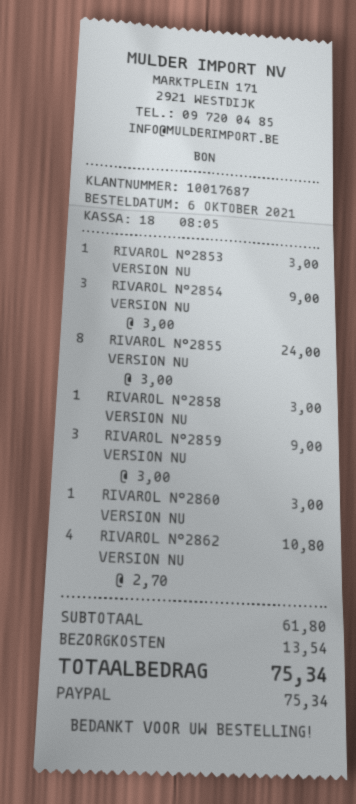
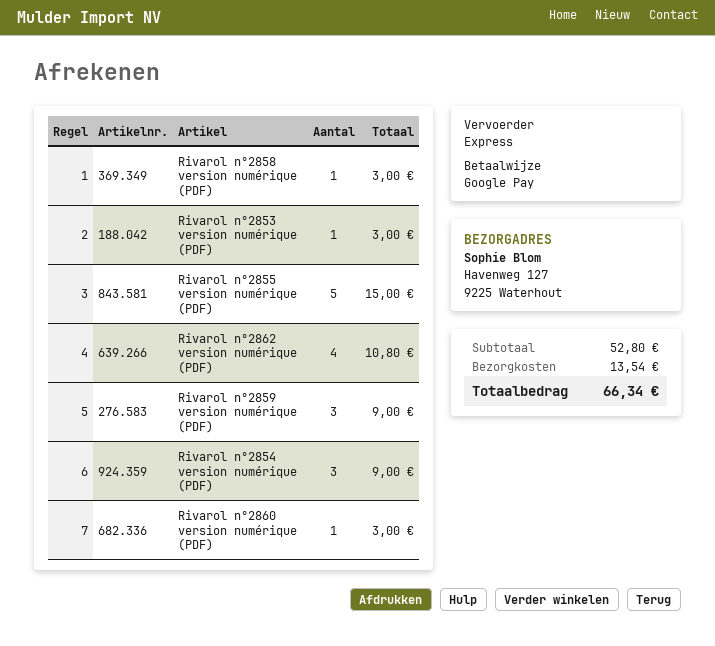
payment method: PayPal -> Google Pay
RIVAROL N°2855 VERSION NU: 8 for 24.00 -> 5 for 15.00
subtotal: 61.80 -> 52.80
total: 75.34 -> 66.34

